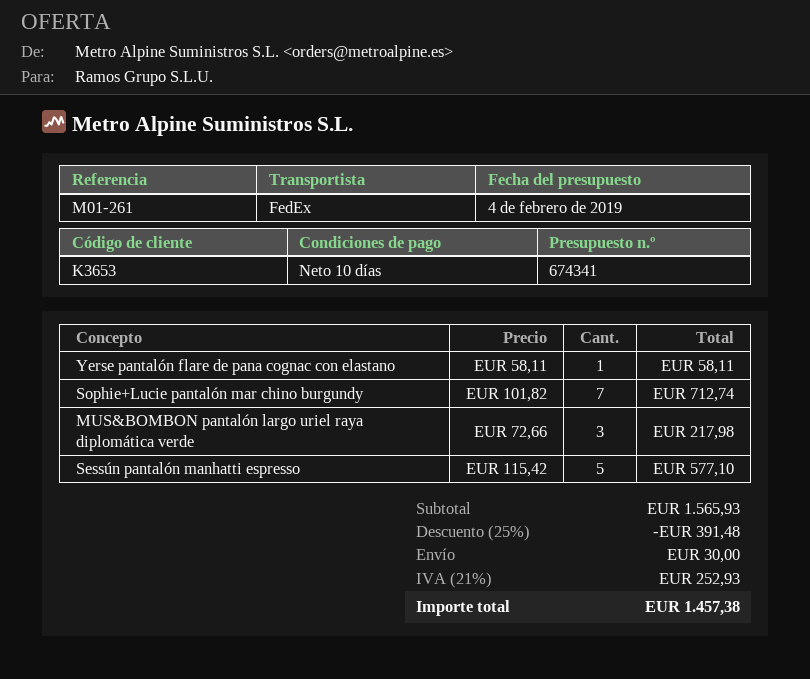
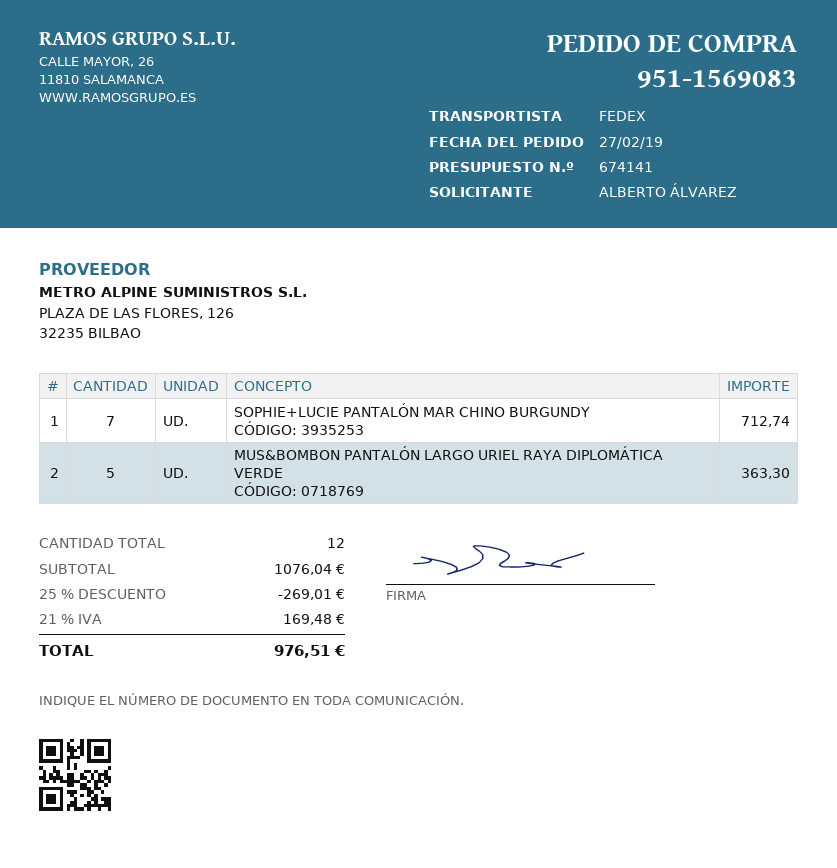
quote number: 674341 -> 674141
Yerse pantalón flare de pana cognac con elastano: 1 for 58.11 -> none
MUS&BOMBON pantalón largo uriel raya diplomática verde: 3 for 217.98 -> 5 for 363.30
Sessún pantalón manhatti espresso: 5 for 577.10 -> none
subtotal: 1565.93 -> 1076.04
discount: 25% = 391.48 -> 25% = 269.01
shipping: 30.00 -> none
tax: 21% = 252.93 -> 21% = 169.48
total: 1457.38 -> 976.51

